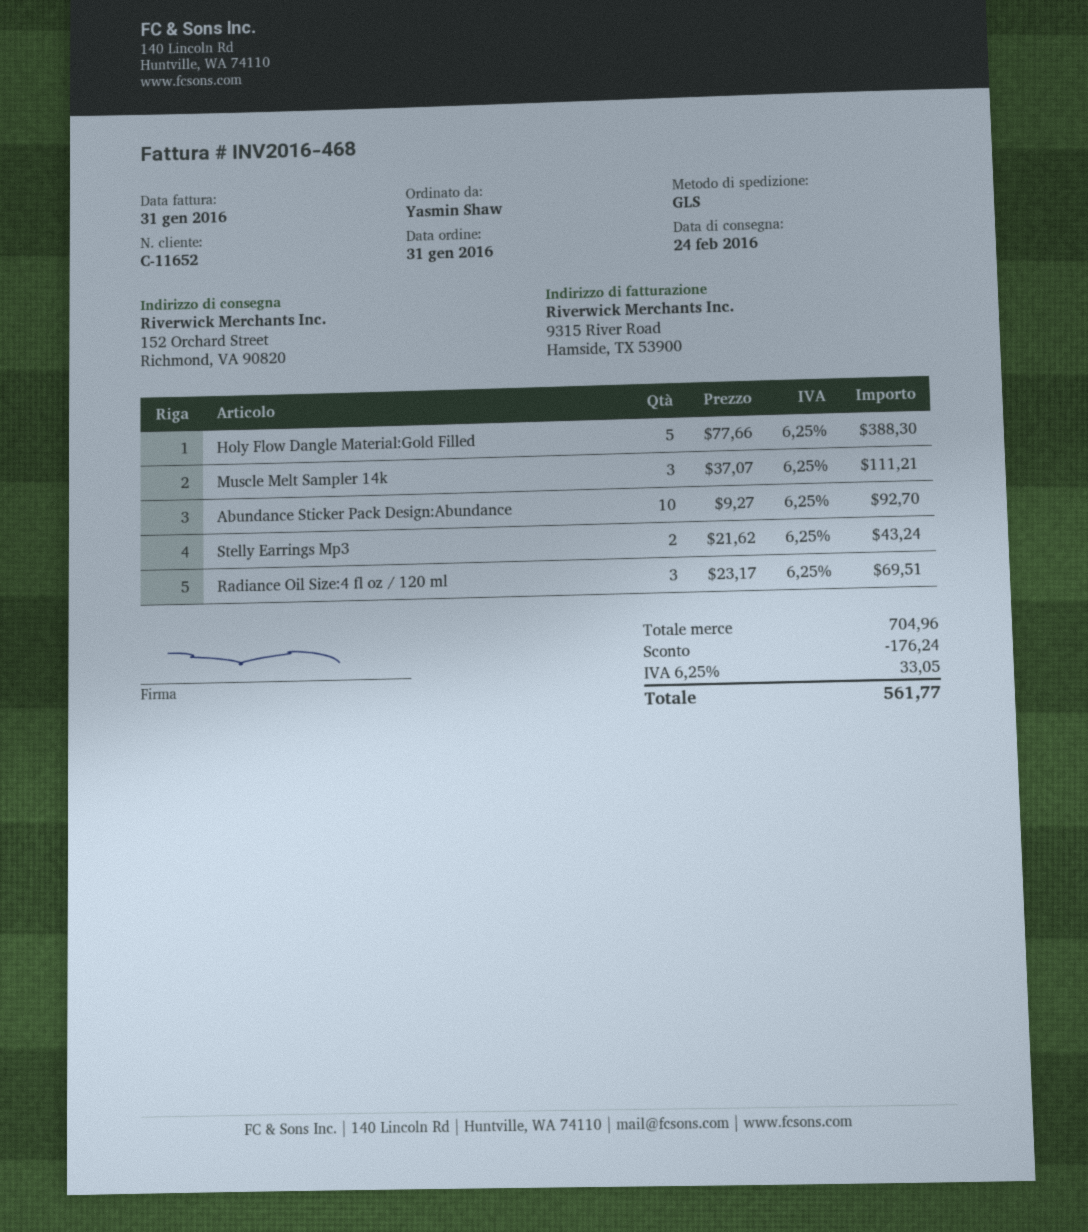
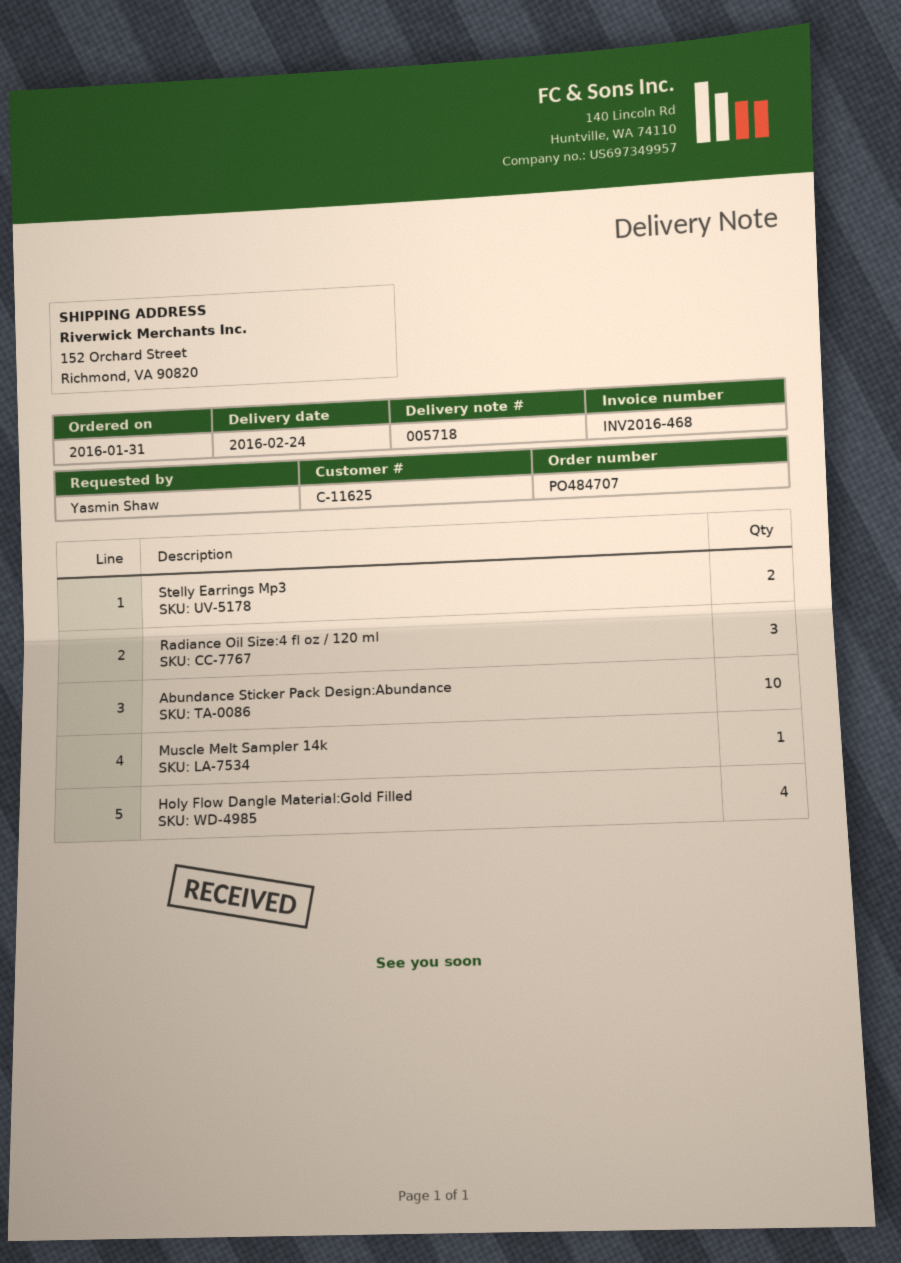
customer number: C-11652 -> C-11625
Holy Flow Dangle Material:Gold Filled: 5 -> 4
Muscle Melt Sampler 14k: 3 -> 1

